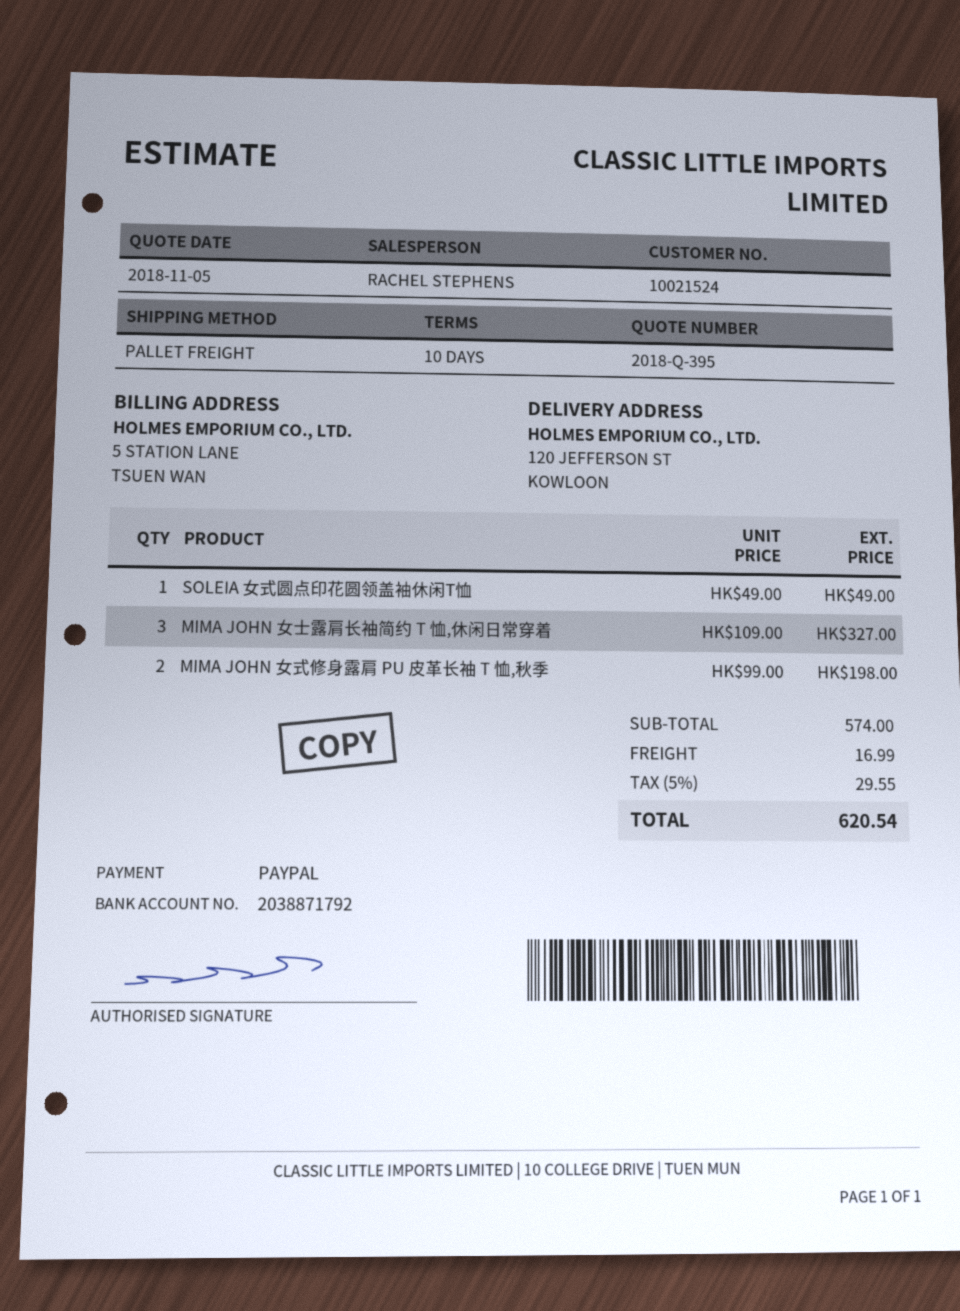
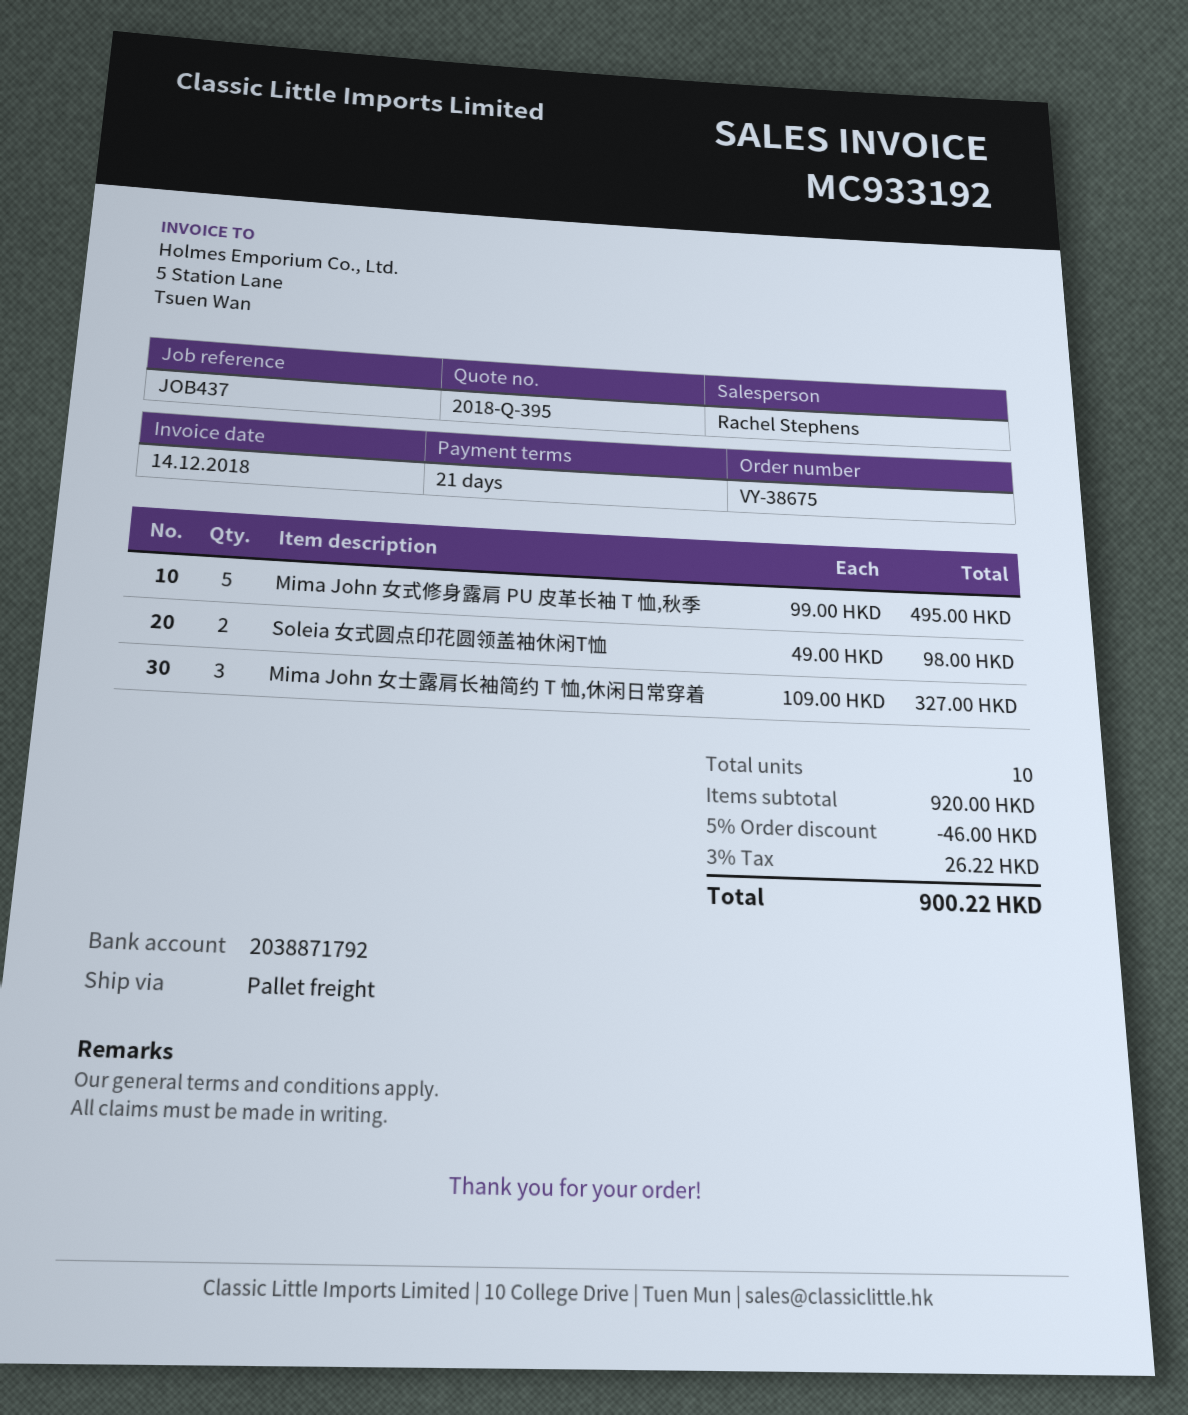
payment terms: 10 days -> 21 days
SOLEIA 女式圆点印花圆领盖袖休闲T恤: 1 x 49.00 = 49.00 -> 2 x 49.00 = 98.00
MIMA JOHN 女式修身露肩 PU 皮革长袖 T 恤,秋季: 2 x 99.00 = 198.00 -> 5 x 99.00 = 495.00
subtotal: 574.00 -> 920.00
discount: none -> 5% = 46.00
shipping: 16.99 -> none
tax: 5% = 29.55 -> 3% = 26.22
total: 620.54 -> 900.22

